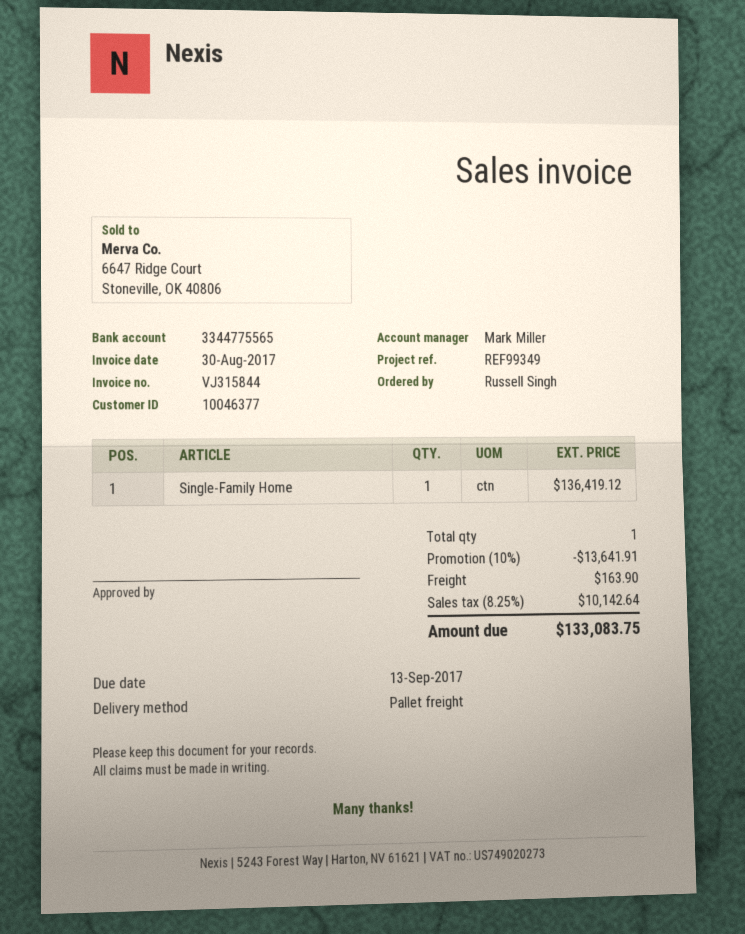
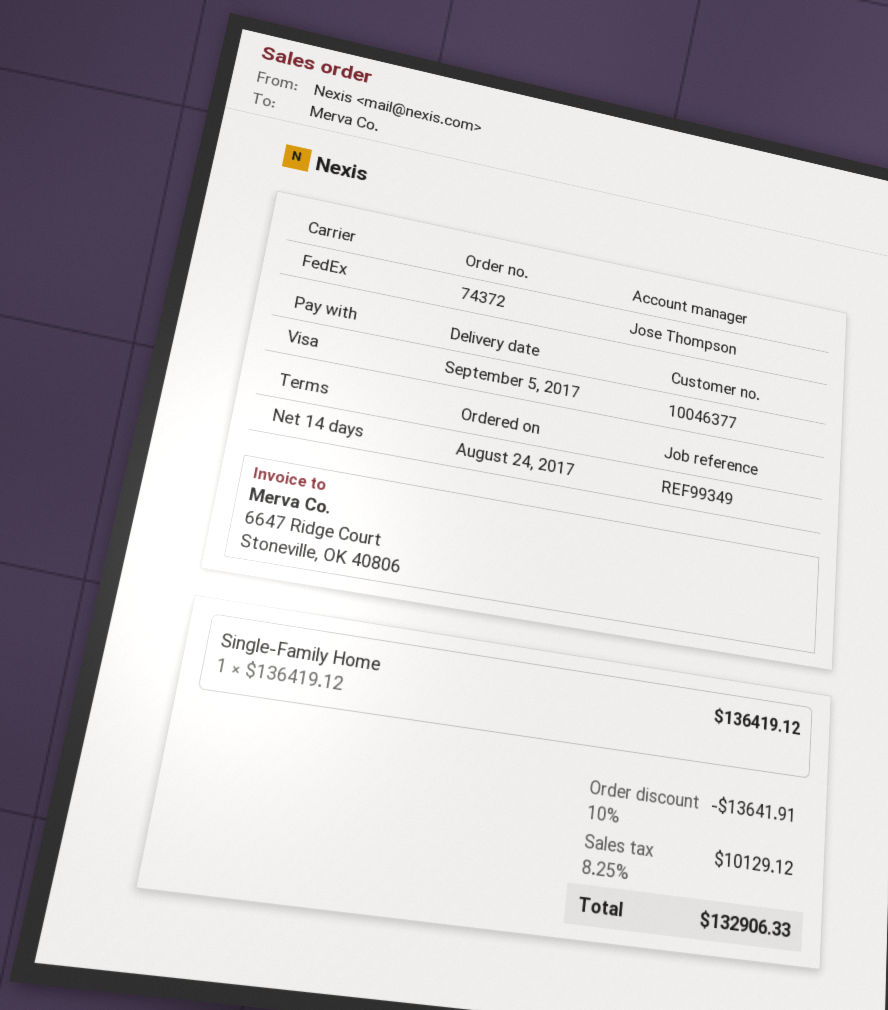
sales rep: Mark Miller -> Jose Thompson
shipping method: pallet freight -> FedEx
shipping: 163.90 -> none
tax: 8.25% = 10142.64 -> 8.25% = 10129.12
total: 133083.75 -> 132906.33

